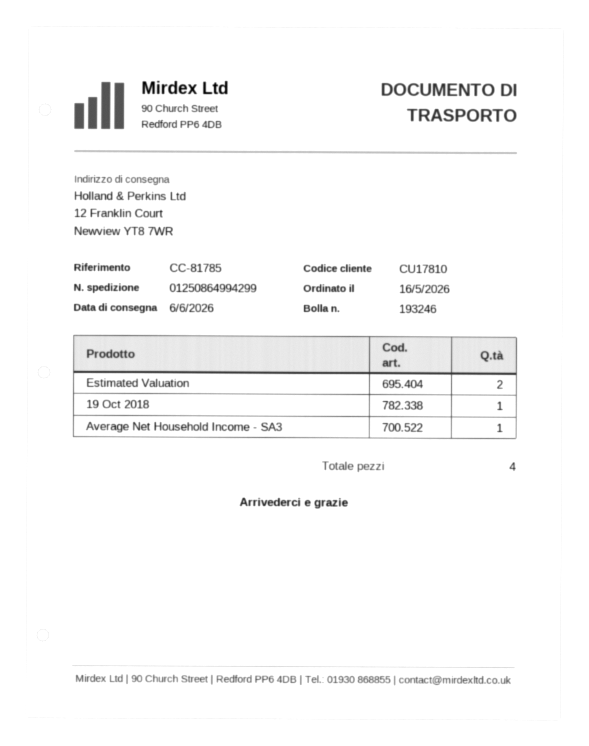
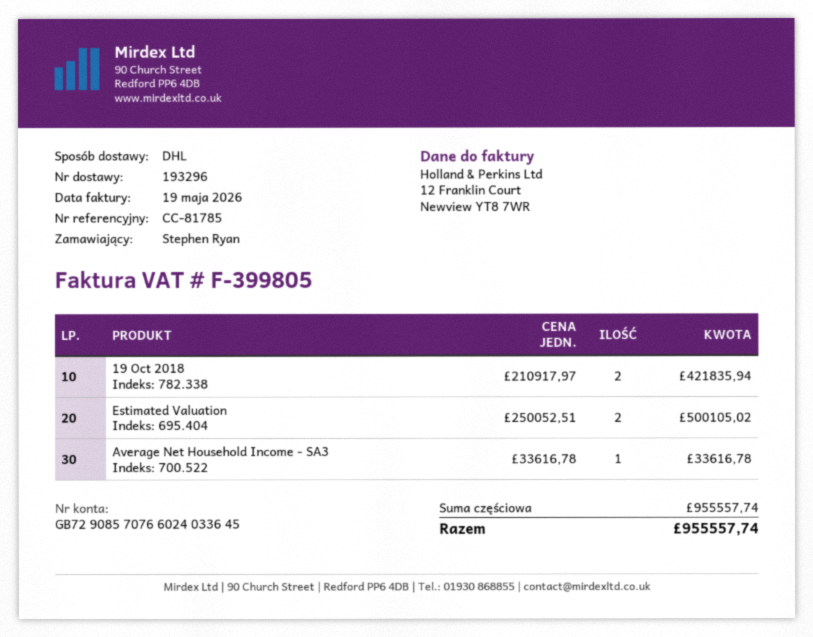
delivery note number: 193246 -> 193296
19 Oct 2018: 1 -> 2

